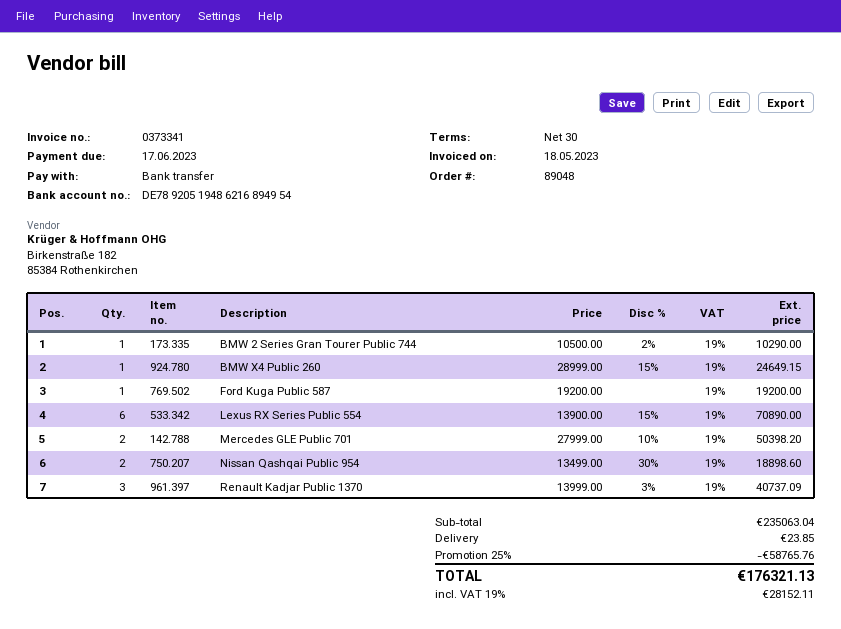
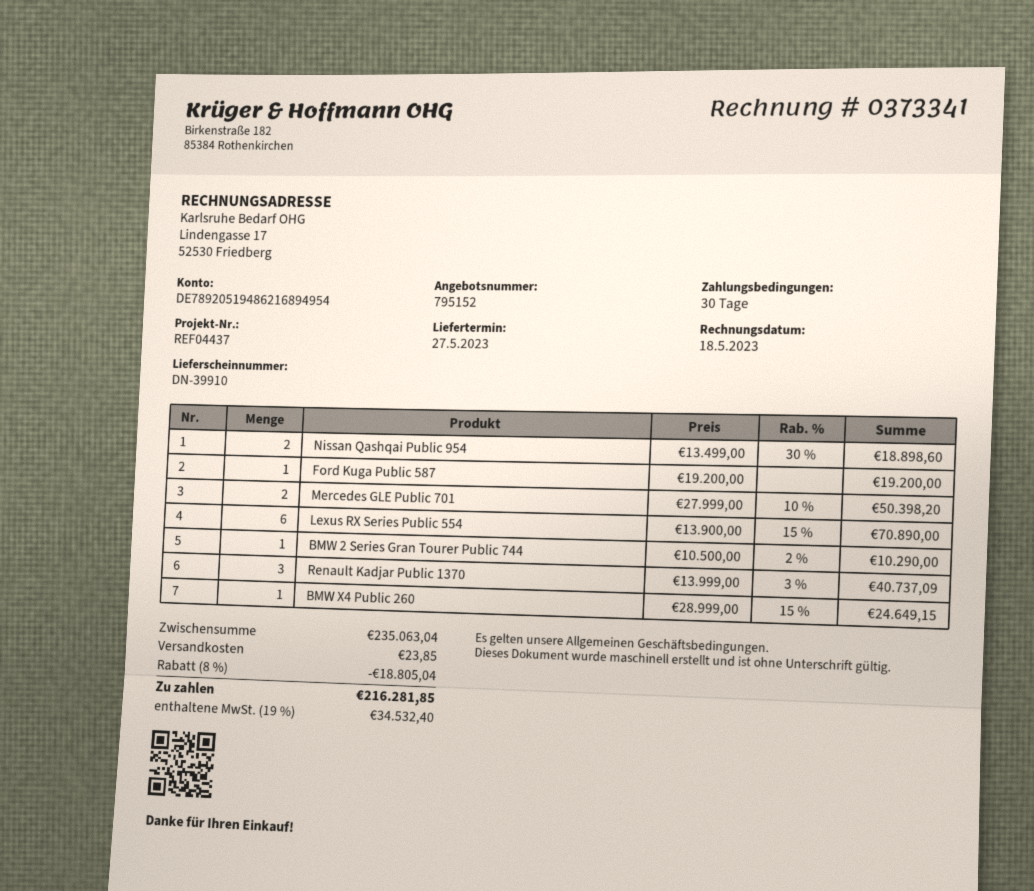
discount: 25% = 58765.76 -> 8% = 18805.04
tax: 19% = 28152.11 -> 19% = 34532.40
total: 176321.13 -> 216281.85

